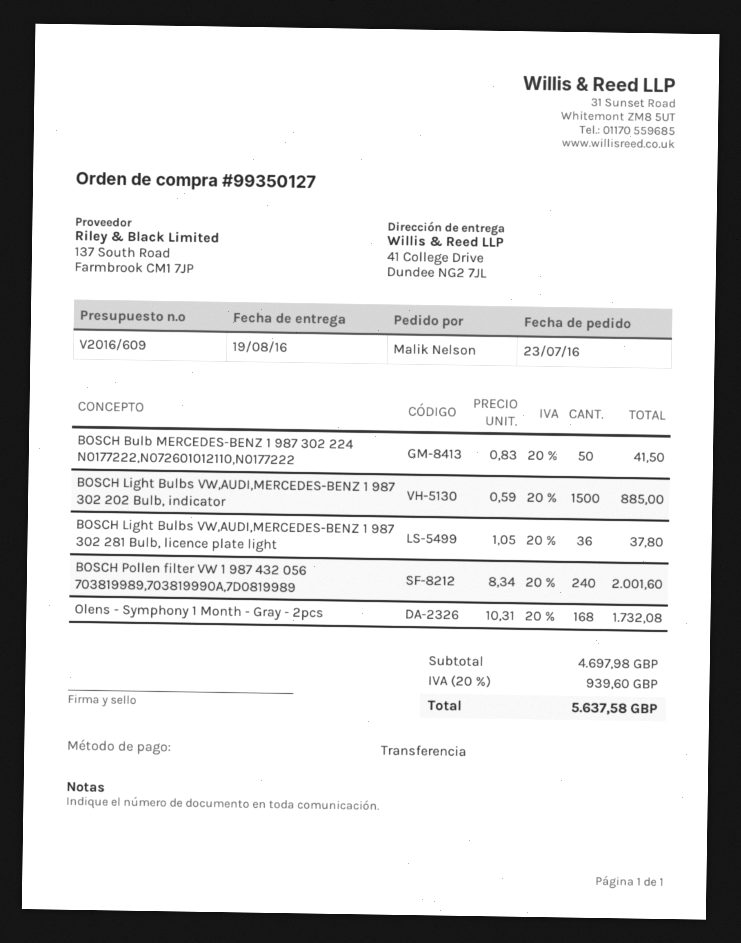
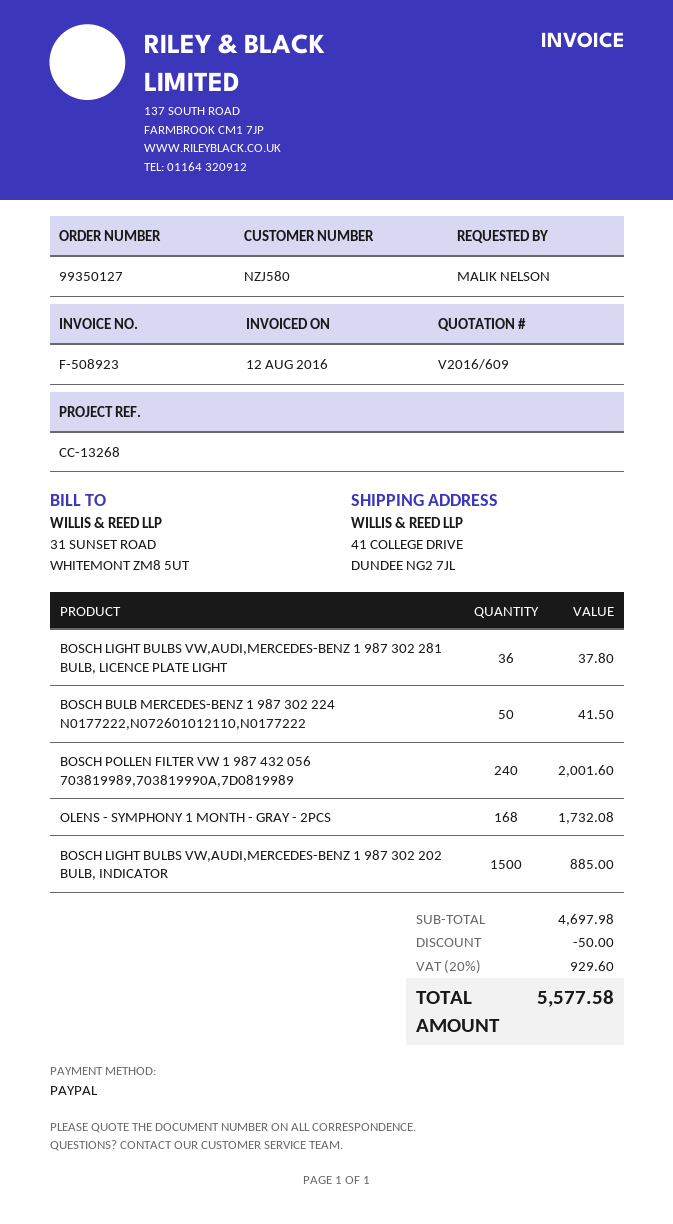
payment method: bank transfer -> PayPal
discount: none -> 50.00
tax: 20% = 939.60 -> 20% = 929.60
total: 5637.58 -> 5577.58

